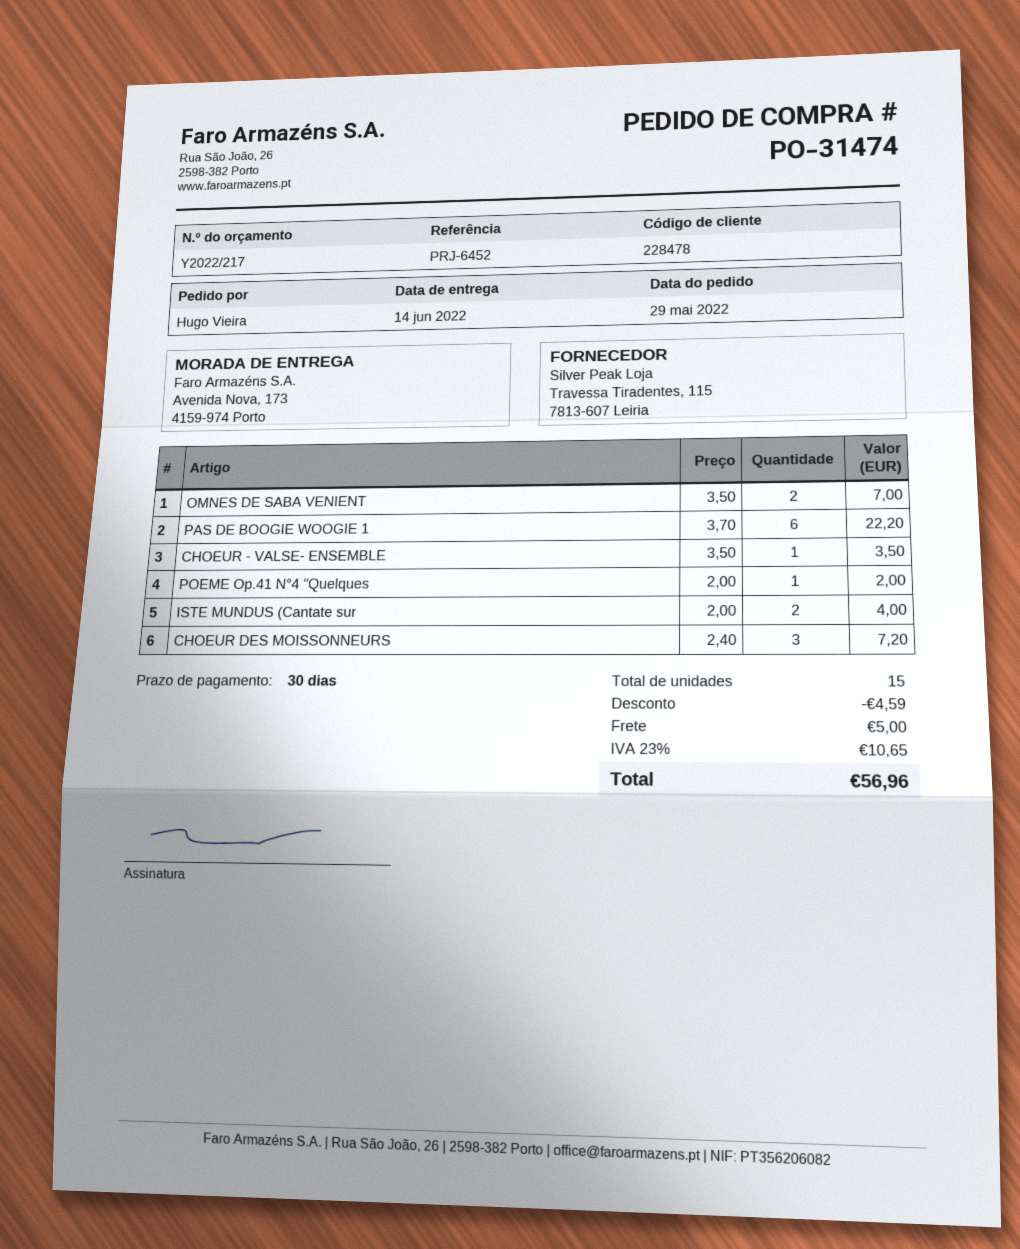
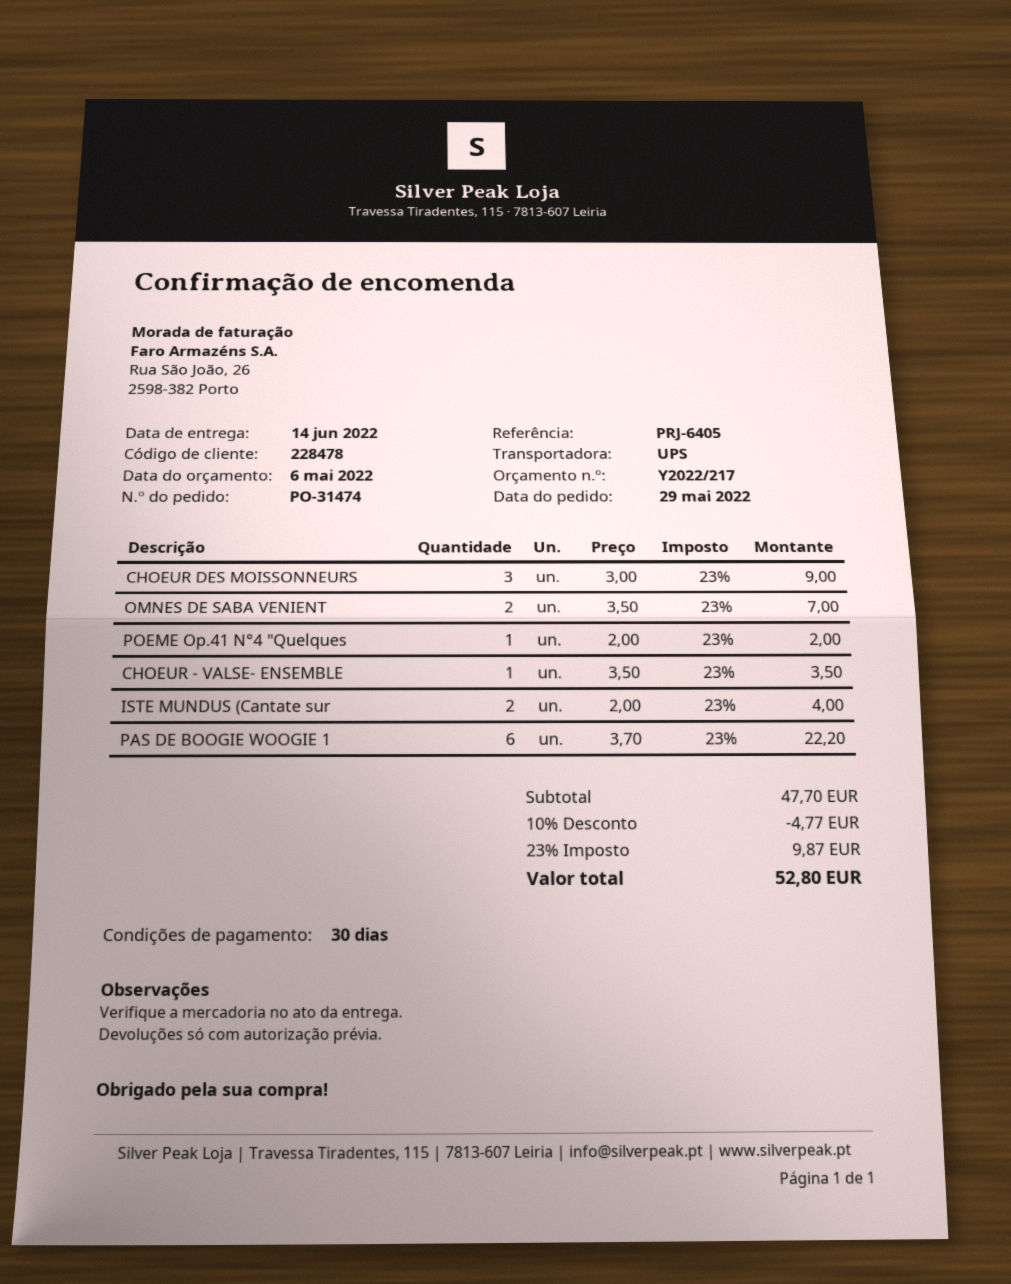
reference: PRJ-6452 -> PRJ-6405
CHOEUR DES MOISSONNEURS: 3 x 2.40 = 7.20 -> 3 x 3.00 = 9.00
discount: 4.59 -> 4.77
shipping: 5.00 -> none
tax: 23% = 10.65 -> 23% = 9.87
total: 56.96 -> 52.80

